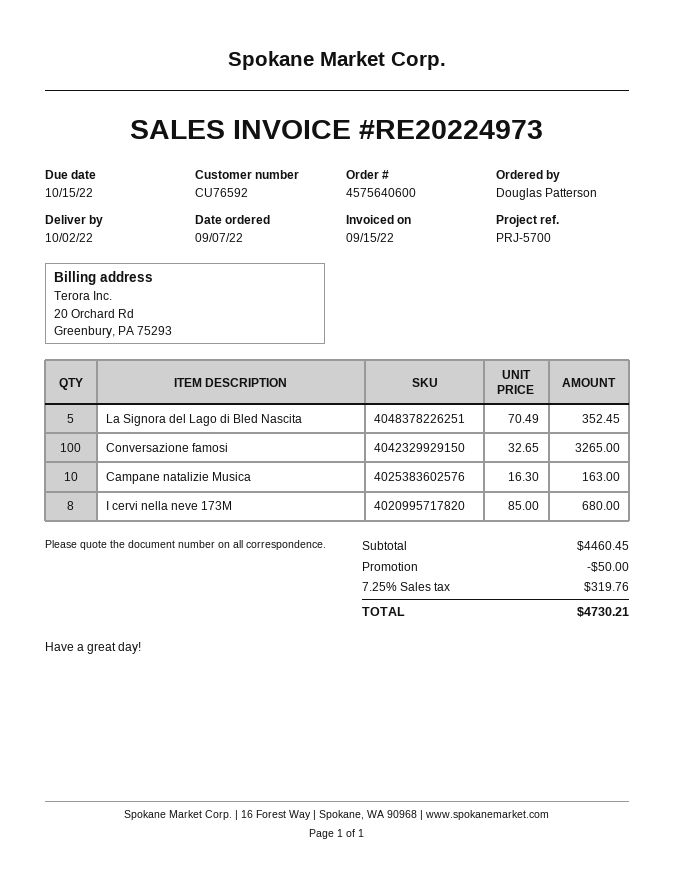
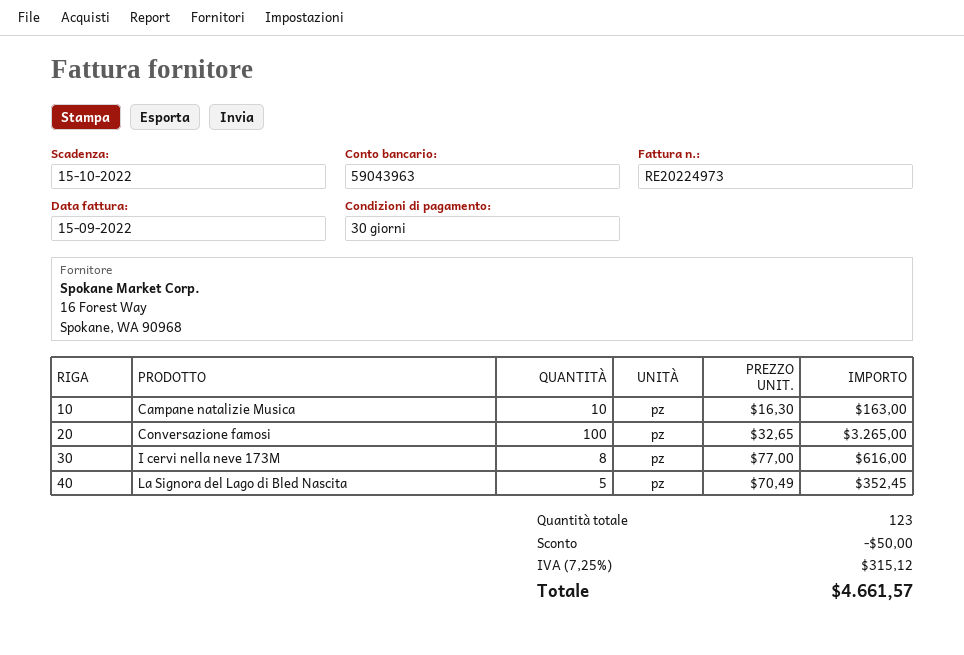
I cervi nella neve 173M: 8 x 85.00 = 680.00 -> 8 x 77.00 = 616.00
tax: 7.25% = 319.76 -> 7.25% = 315.12
total: 4730.21 -> 4661.57

